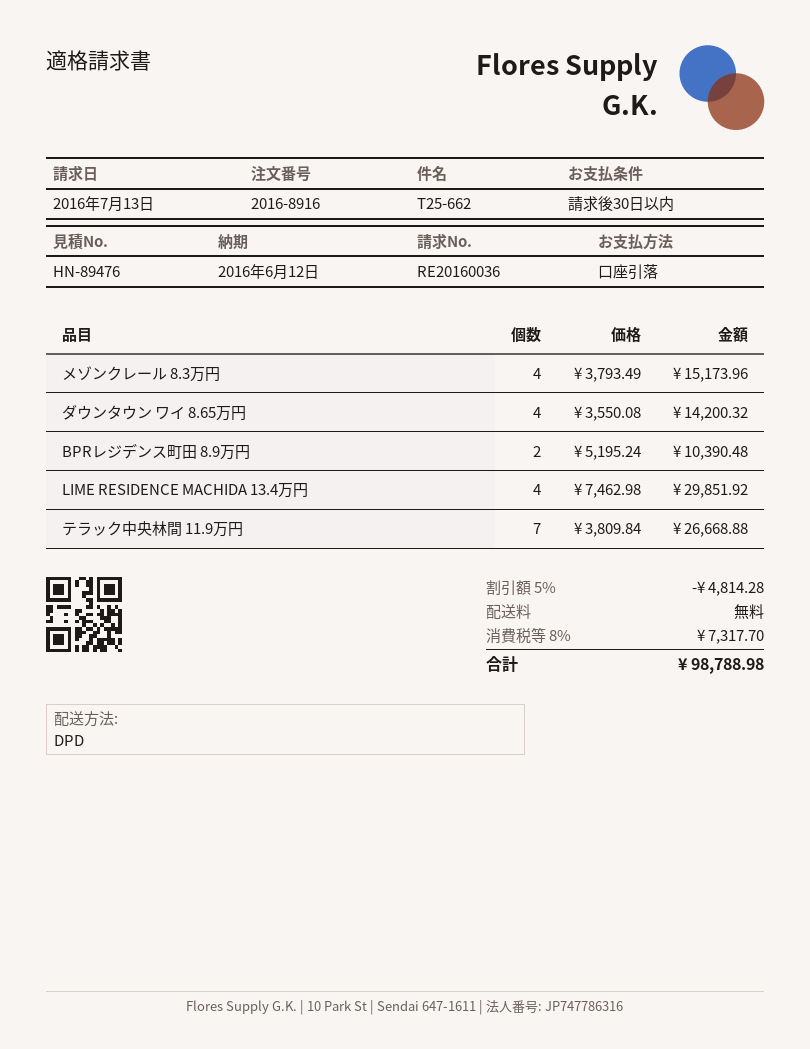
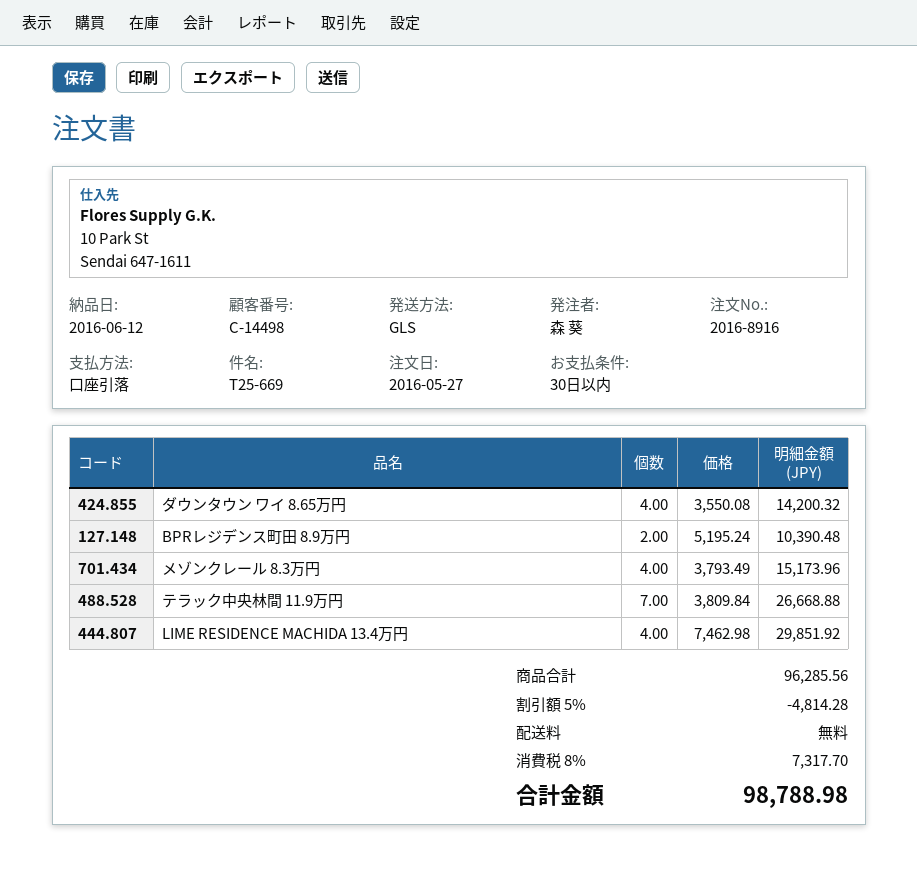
reference: T25-662 -> T25-669
shipping method: DPD -> GLS

